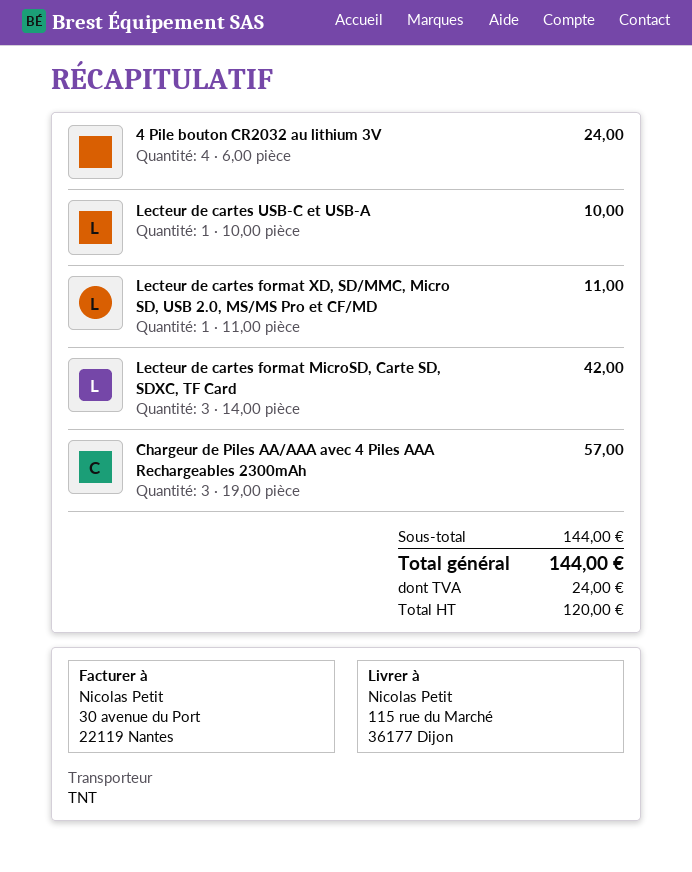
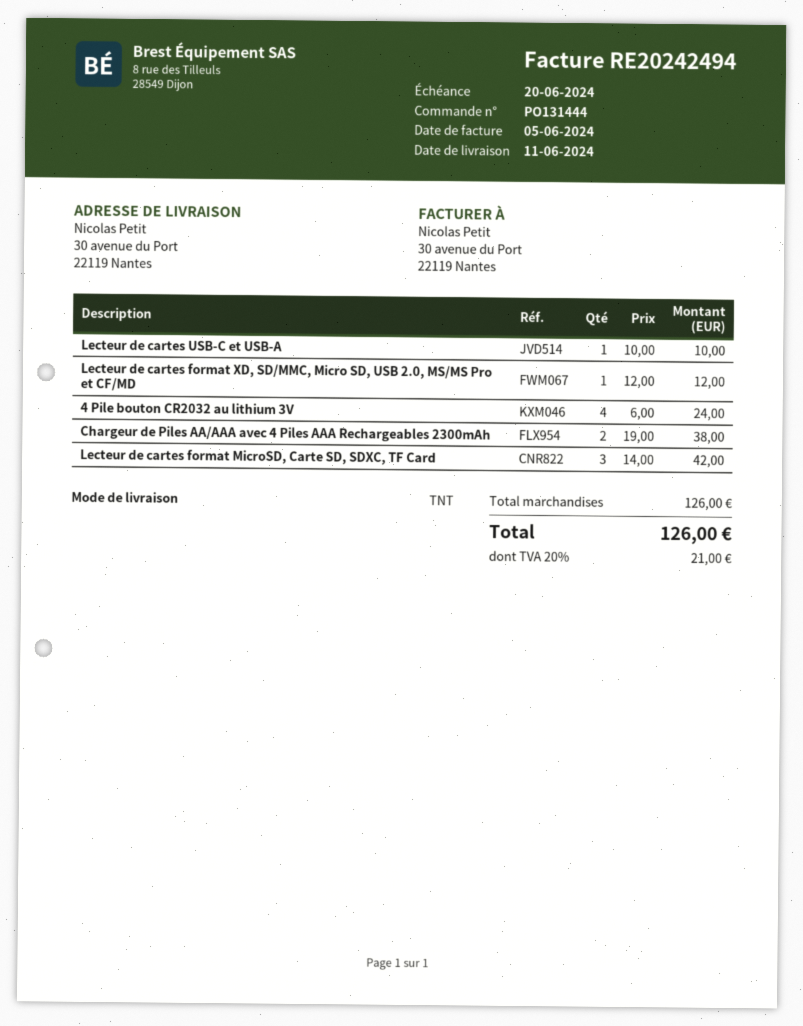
ship to: 115 rue du Marché, 36177 Dijon -> 30 avenue du Port, 22119 Nantes
Lecteur de cartes format XD, SD/MMC, Micro SD, USB 2.0, MS/MS Pro et CF/MD: 1 x 11.00 = 11.00 -> 1 x 12.00 = 12.00
Chargeur de Piles AA/AAA avec 4 Piles AAA Rechargeables 2300mAh: 3 x 19.00 = 57.00 -> 2 x 19.00 = 38.00
subtotal: 144.00 -> 126.00
tax: 24.00 -> 21.00
total: 144.00 -> 126.00

